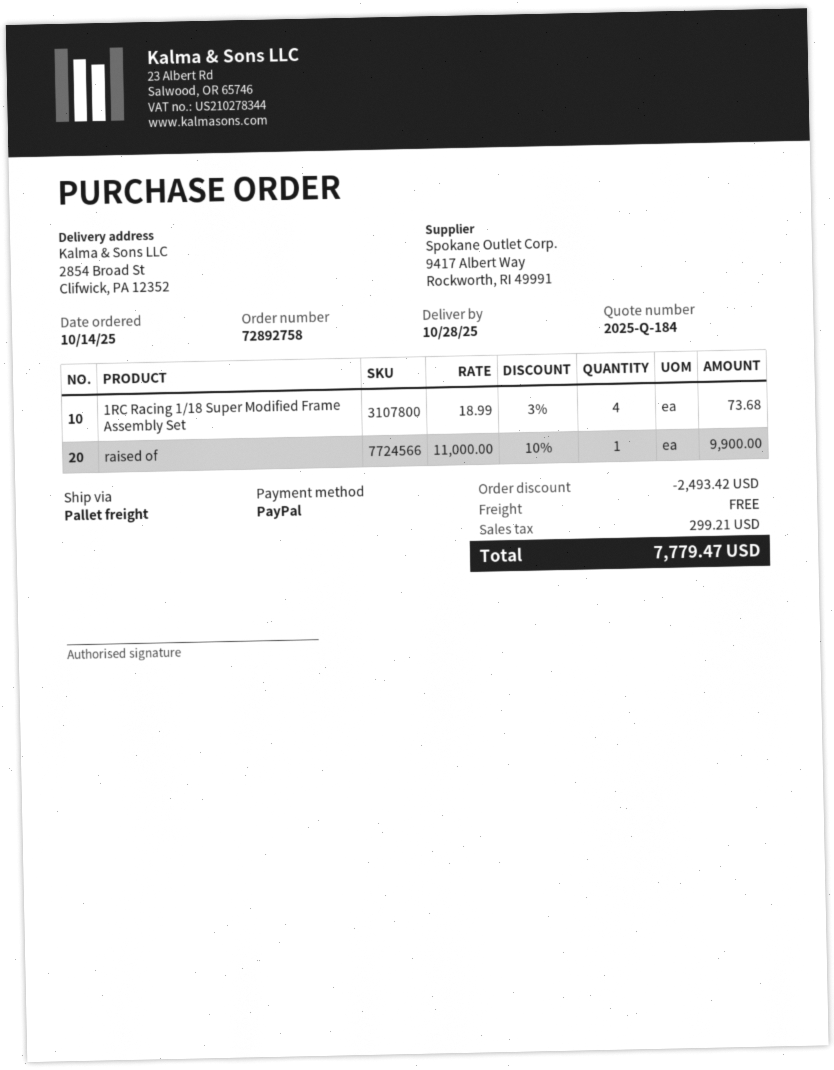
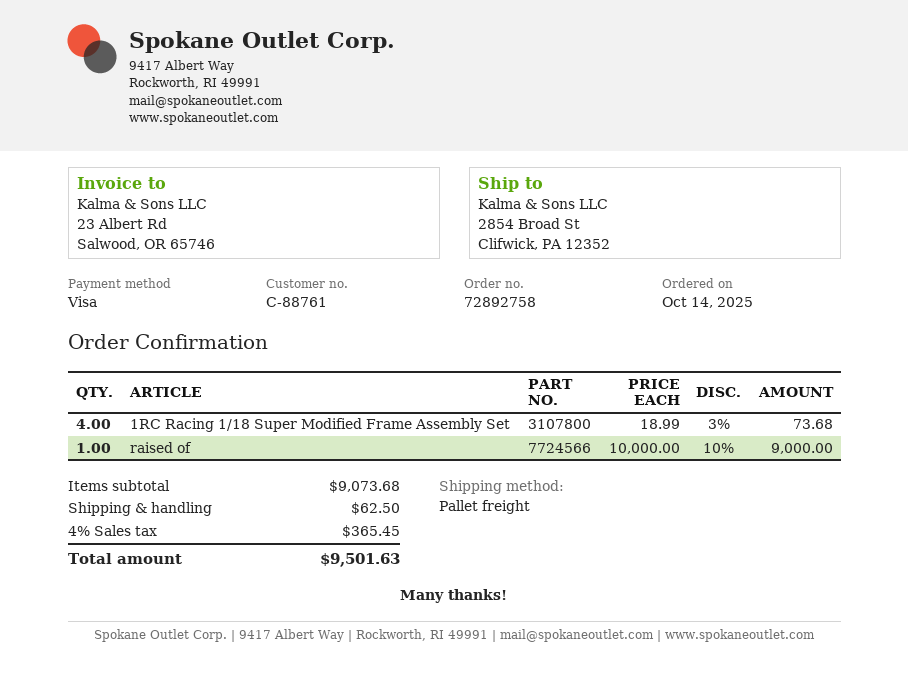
payment method: PayPal -> Visa
raised of: 1 x 11000.00 - 10% = 9900.00 -> 1 x 10000.00 - 10% = 9000.00
discount: 2493.42 -> none
shipping: 0.00 -> 62.50
tax: 299.21 -> 365.45
total: 7779.47 -> 9501.63

